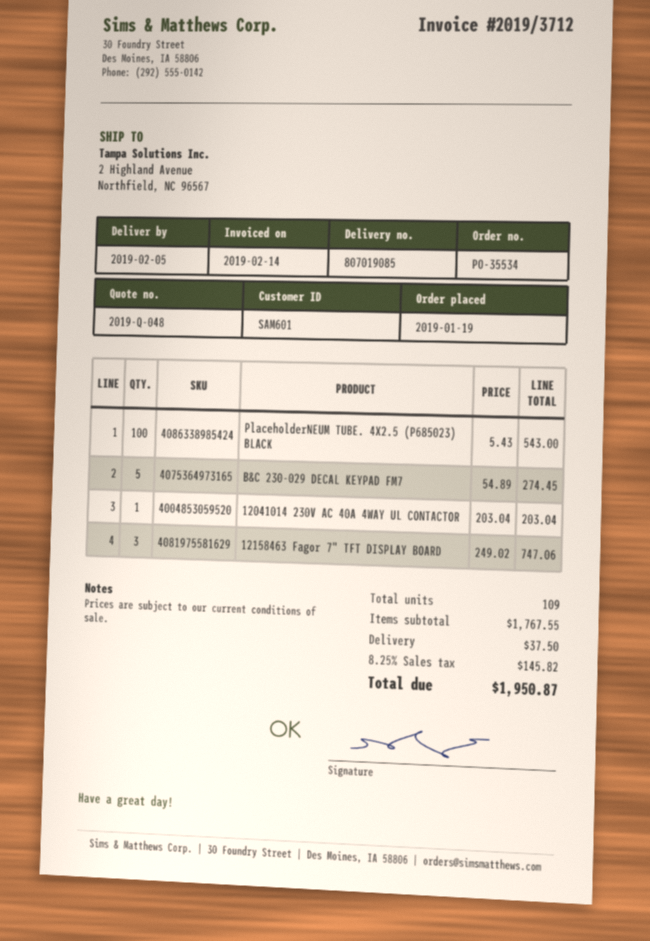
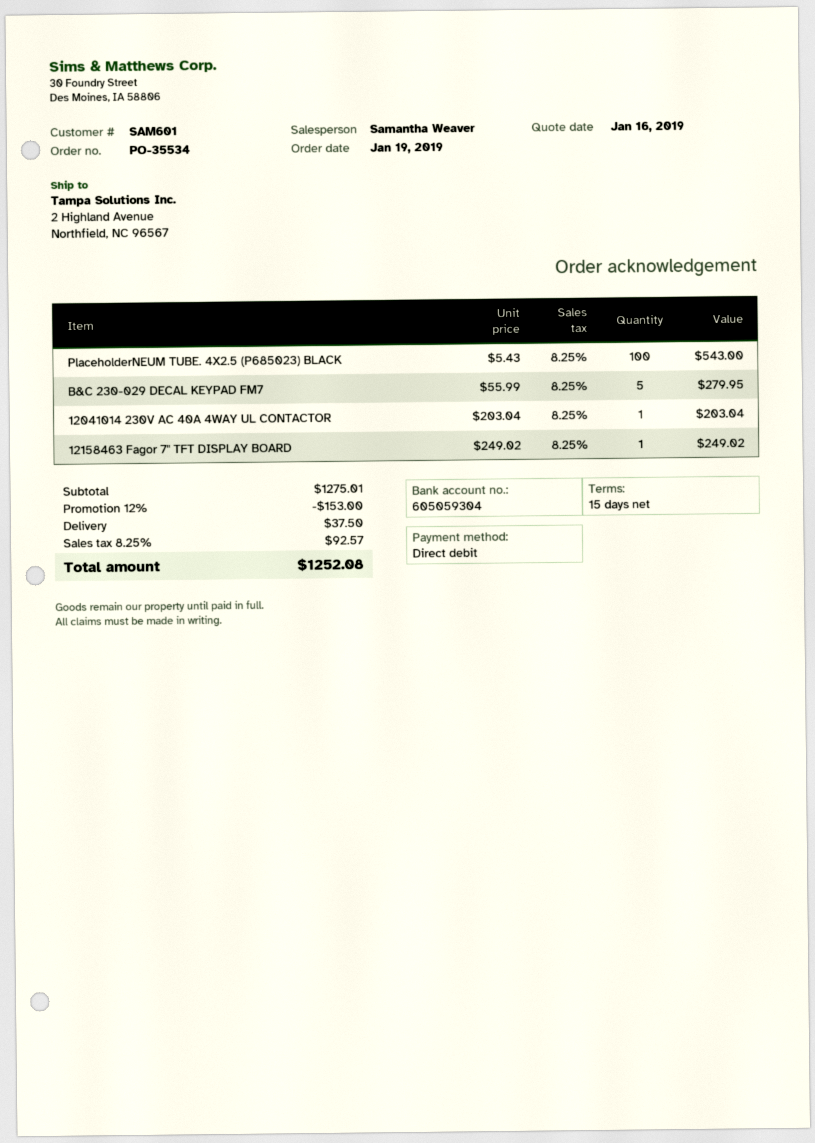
B&C 230-029 DECAL KEYPAD FM7: 5 x 54.89 = 274.45 -> 5 x 55.99 = 279.95
12158463 Fagor 7" TFT DISPLAY BOARD: 3 x 249.02 = 747.06 -> 1 x 249.02 = 249.02
subtotal: 1767.55 -> 1275.01
discount: none -> 12% = 153.00
tax: 8.25% = 145.82 -> 8.25% = 92.57
total: 1950.87 -> 1252.08

